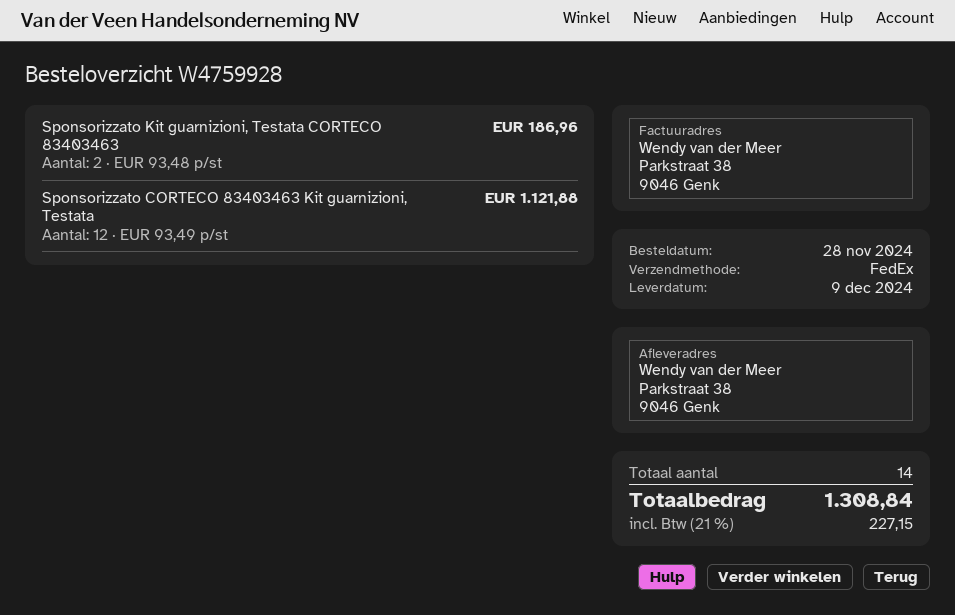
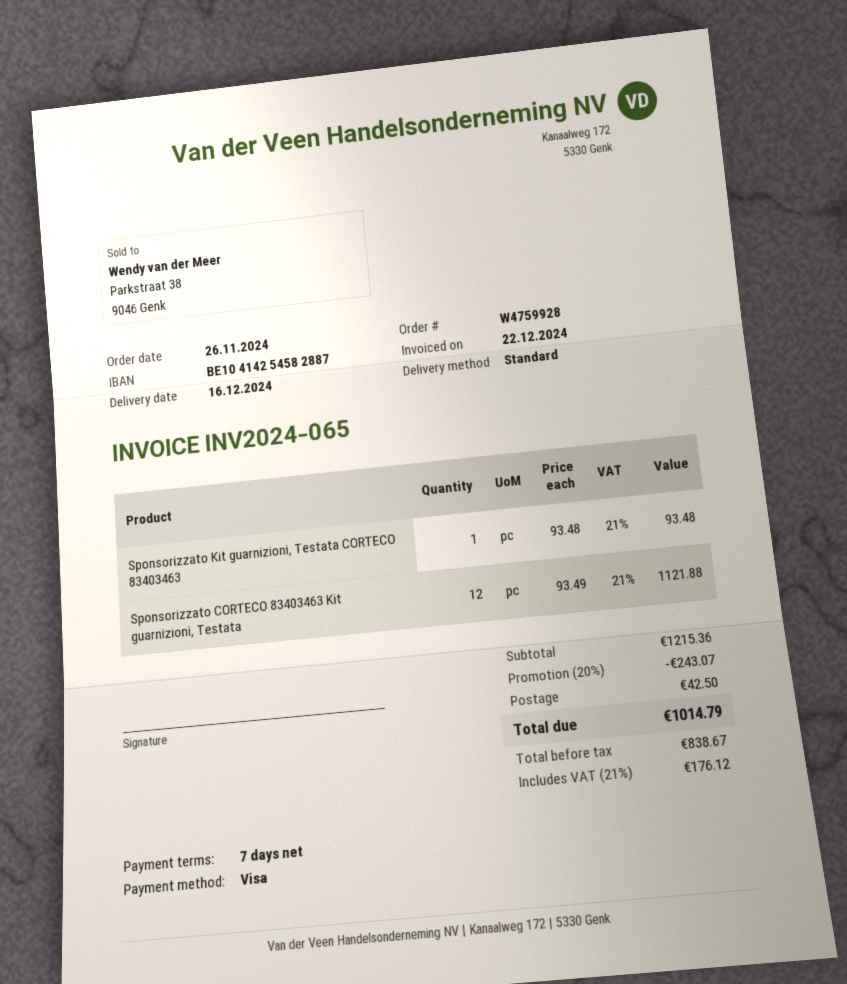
order date: 2024-11-28 -> 2024-11-26
delivery date: 2024-12-09 -> 2024-12-16
shipping method: FedEx -> standard
Sponsorizzato Kit guarnizioni, Testata CORTECO 83403463: 2 x 93.48 = 186.96 -> 1 x 93.48 = 93.48
discount: none -> 20% = 243.07
shipping: none -> 42.50
tax: 21% = 227.15 -> 21% = 176.12
total: 1308.84 -> 1014.79

